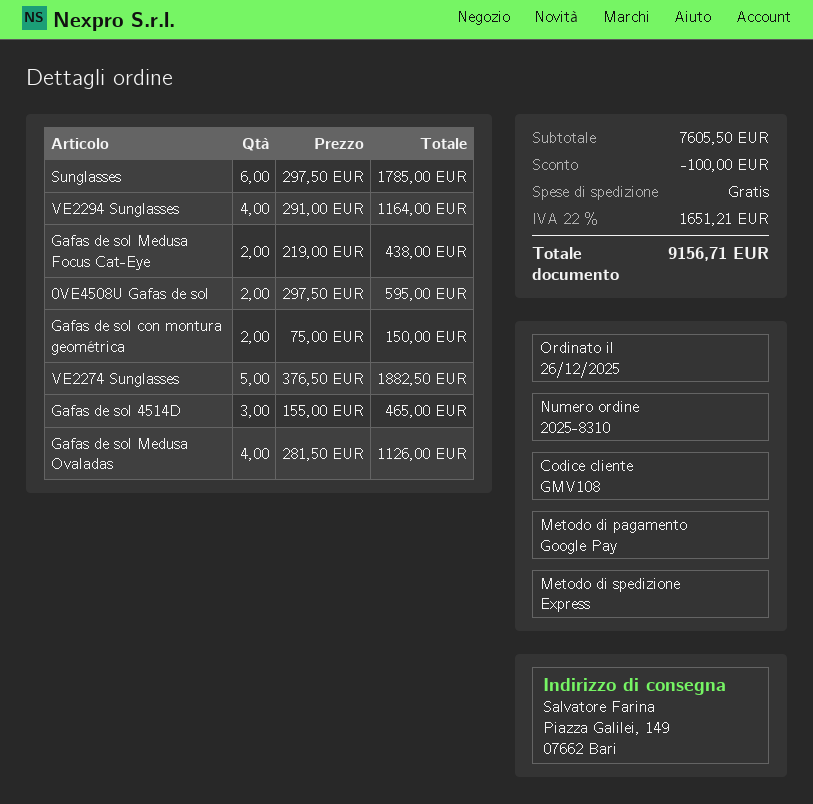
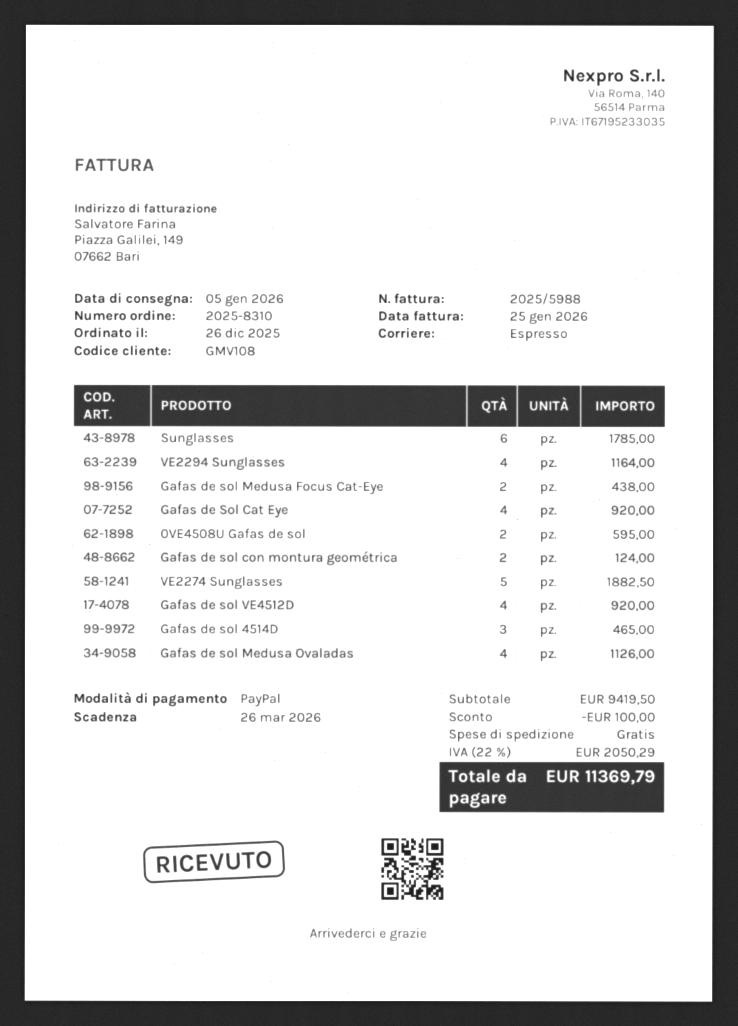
payment method: Google Pay -> PayPal
Gafas de sol con montura geométrica: 2 for 150.00 -> 2 for 124.00
Gafas de Sol Cat Eye: none -> 4 for 920.00
Gafas de sol VE4512D: none -> 4 for 920.00
subtotal: 7605.50 -> 9419.50
tax: 22% = 1651.21 -> 22% = 2050.29
total: 9156.71 -> 11369.79

